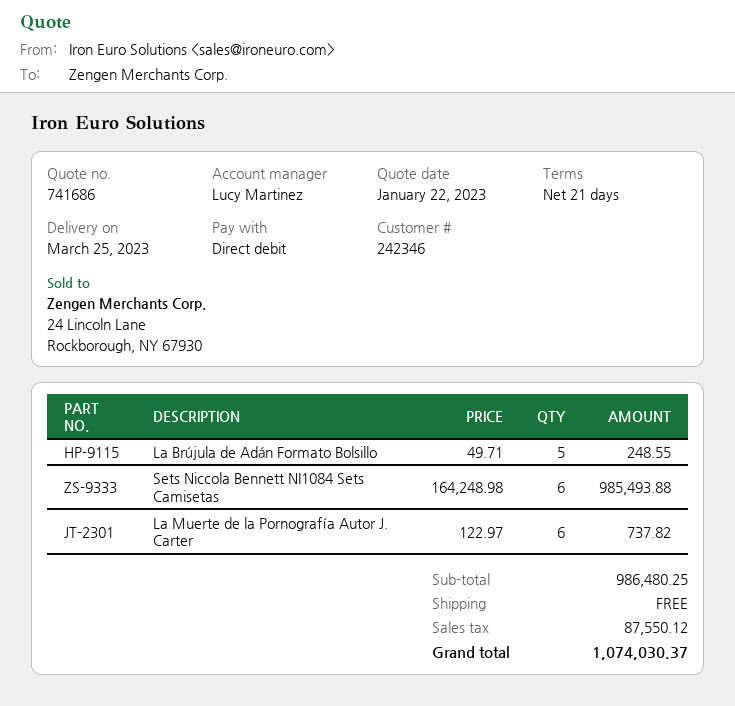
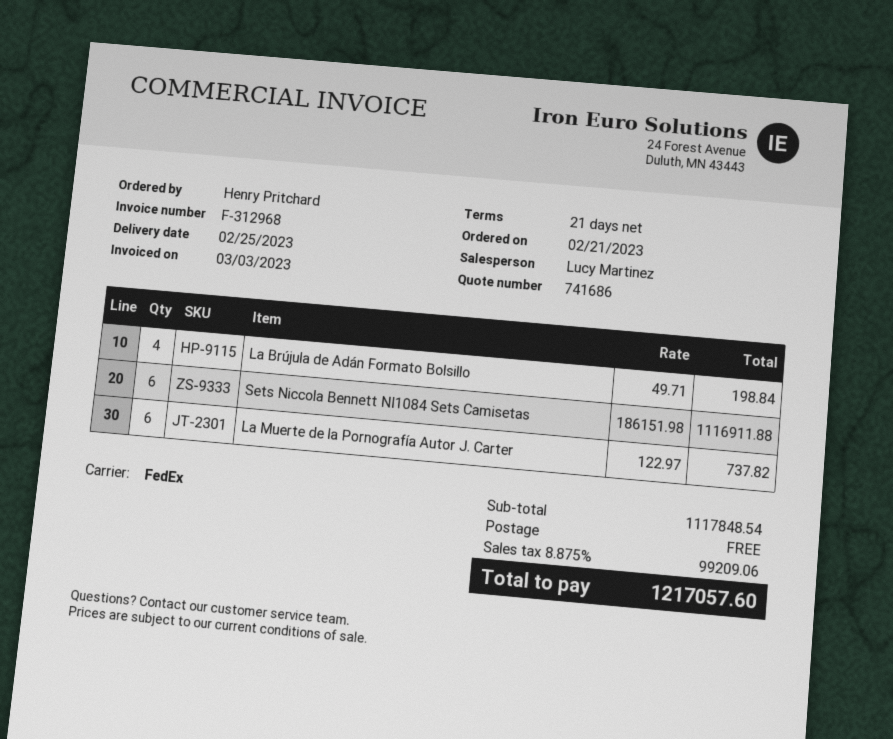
delivery date: 2023-03-25 -> 2023-02-25
La Brújula de Adán Formato Bolsillo: 5 x 49.71 = 248.55 -> 4 x 49.71 = 198.84
Sets Niccola Bennett NI1084 Sets Camisetas: 6 x 164248.98 = 985493.88 -> 6 x 186151.98 = 1116911.88
subtotal: 986480.25 -> 1117848.54
tax: 87550.12 -> 99209.06
total: 1074030.37 -> 1217057.60

